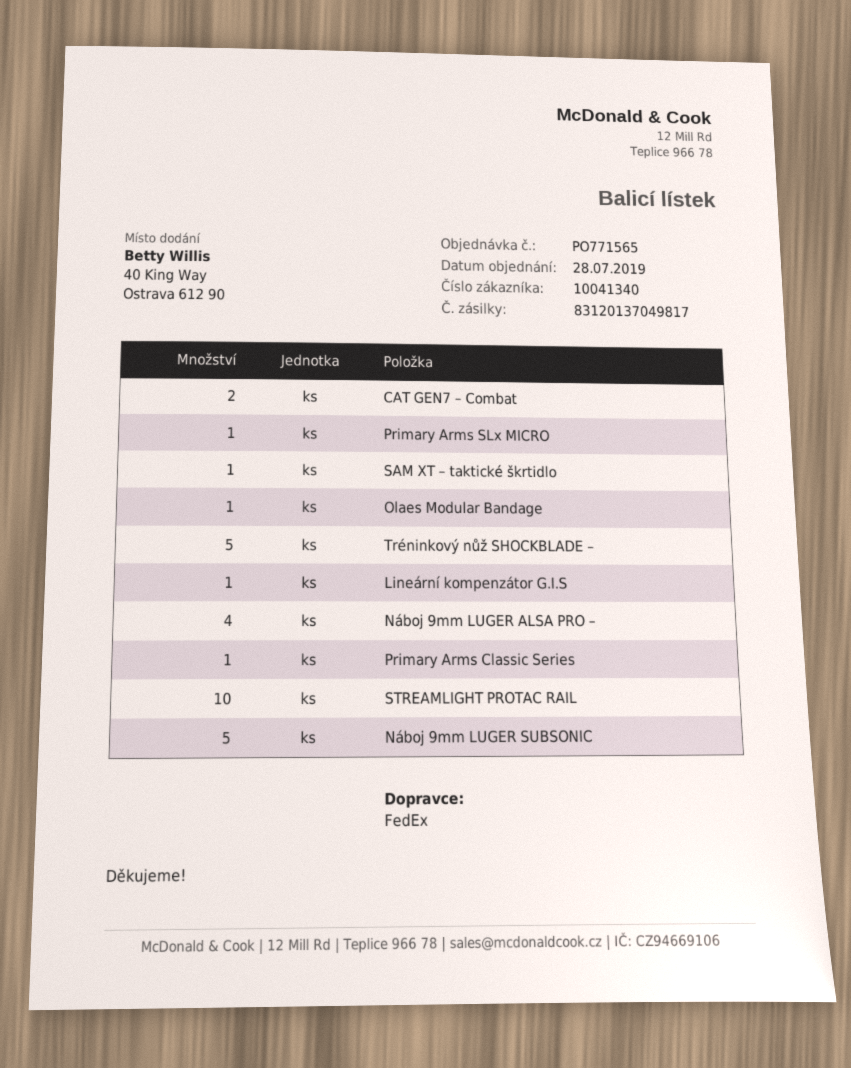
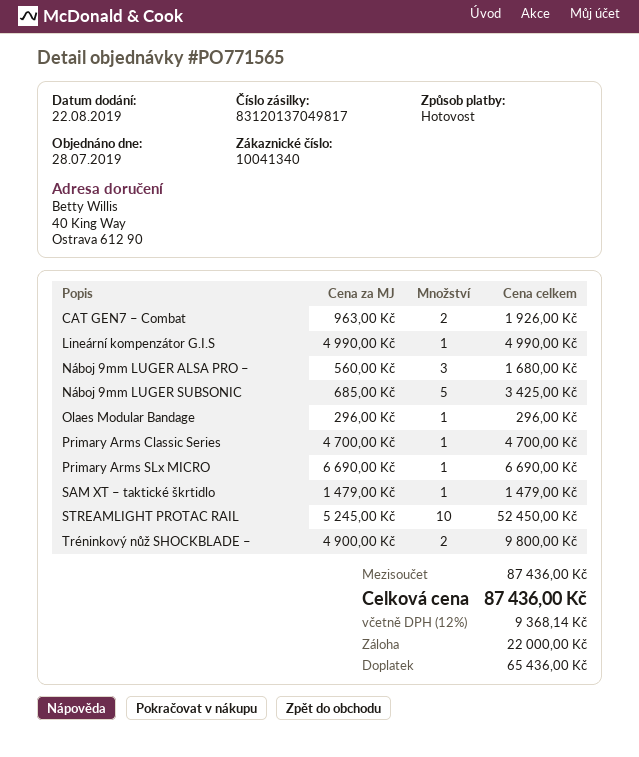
Tréninkový nůž SHOCKBLADE –: 5 -> 2
Náboj 9mm LUGER ALSA PRO –: 4 -> 3

